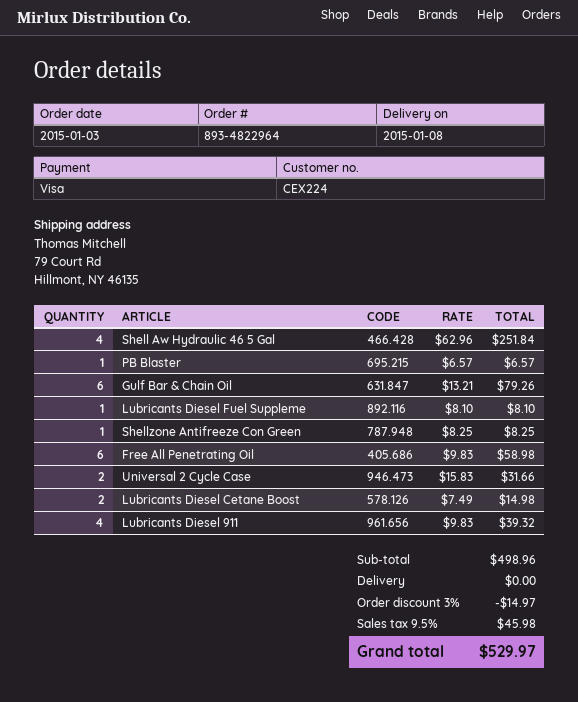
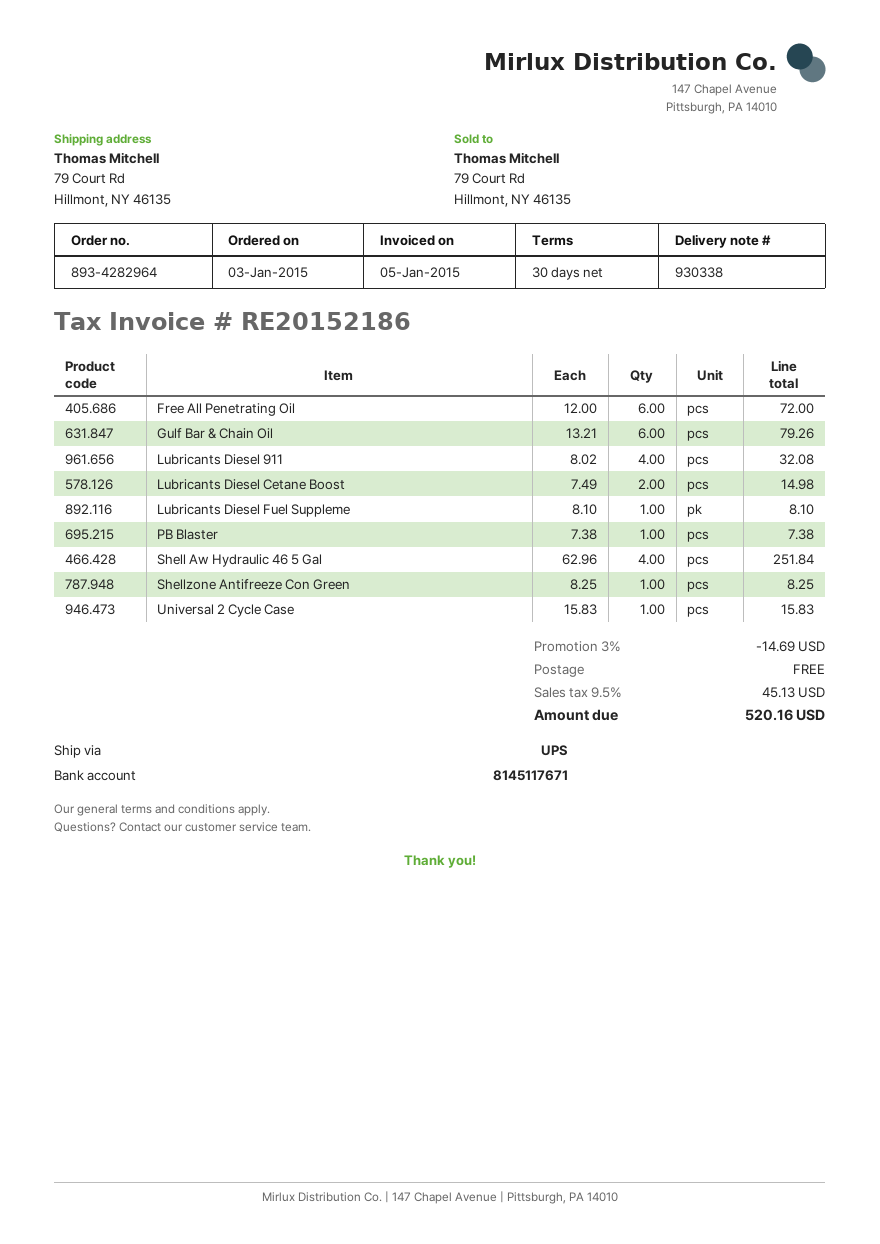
order number: 893-4822964 -> 893-4282964
PB Blaster: 1 x 6.57 = 6.57 -> 1 x 7.38 = 7.38
Free All Penetrating Oil: 6 x 9.83 = 58.98 -> 6 x 12.00 = 72.00
Universal 2 Cycle Case: 2 x 15.83 = 31.66 -> 1 x 15.83 = 15.83
Lubricants Diesel 911: 4 x 9.83 = 39.32 -> 4 x 8.02 = 32.08
discount: 3% = 14.97 -> 3% = 14.69
tax: 9.5% = 45.98 -> 9.5% = 45.13
total: 529.97 -> 520.16

